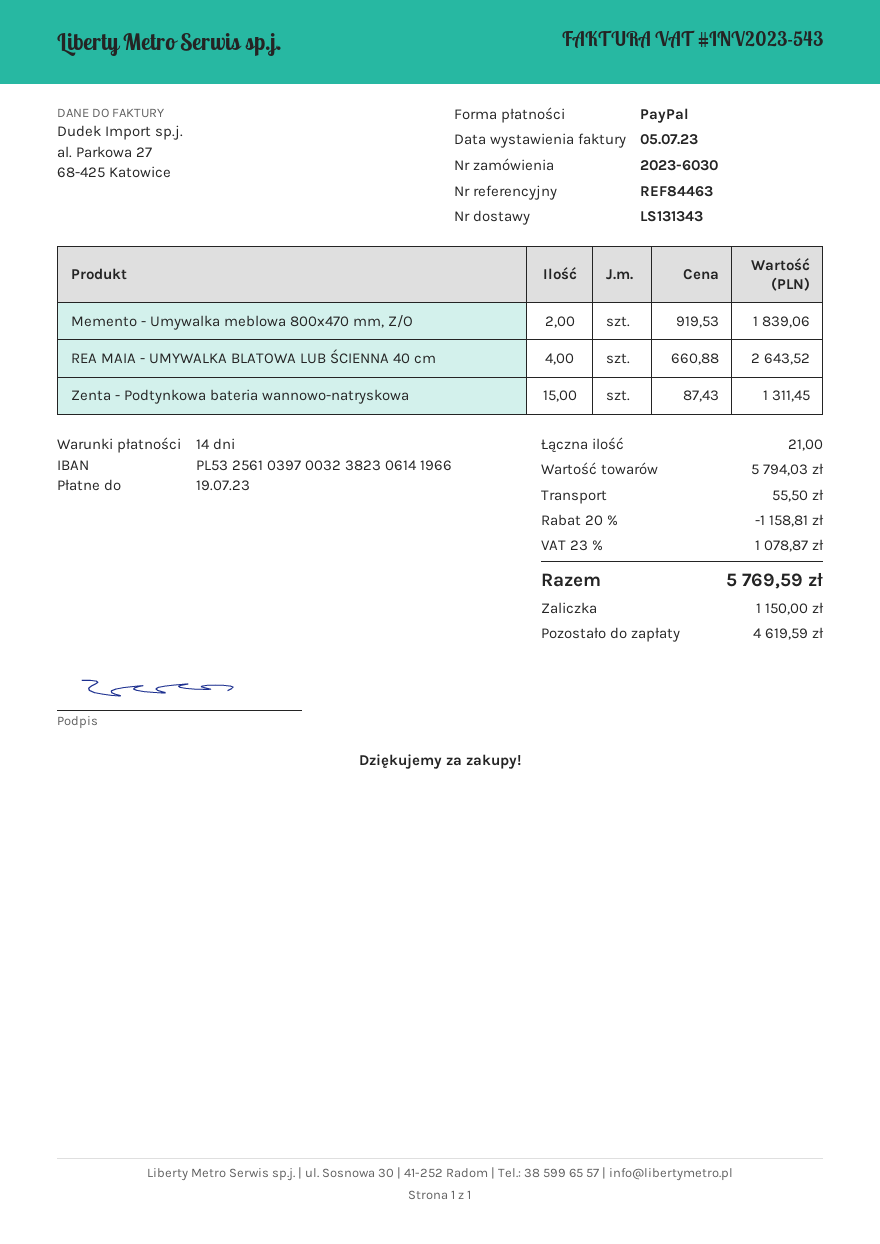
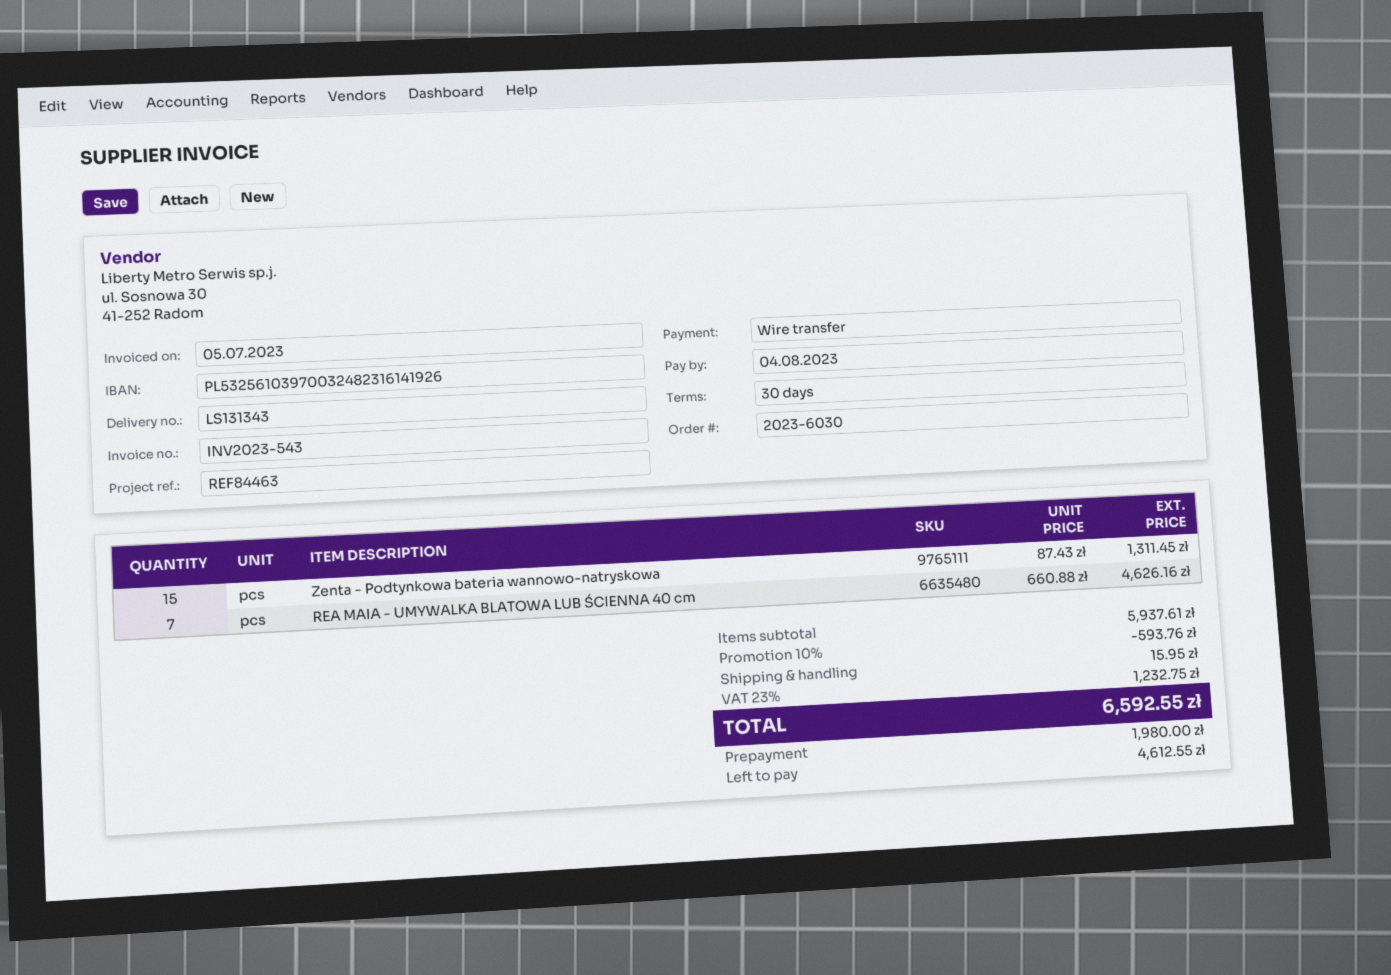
payment terms: 14 days -> 30 days
due date: 2023-07-19 -> 2023-08-04
payment method: PayPal -> bank transfer
bank account: PL53256103970032382306141966 -> PL53256103970032482316141926
Memento - Umywalka meblowa 800x470 mm, Z/O: 2 x 919.53 = 1839.06 -> none
REA MAIA - UMYWALKA BLATOWA LUB ŚCIENNA 40 cm: 4 x 660.88 = 2643.52 -> 7 x 660.88 = 4626.16
subtotal: 5794.03 -> 5937.61
discount: 20% = 1158.81 -> 10% = 593.76
shipping: 55.50 -> 15.95
tax: 23% = 1078.87 -> 23% = 1232.75
total: 5769.59 -> 6592.55
deposit: 1150.00 -> 1980.00
balance: 4619.59 -> 4612.55

